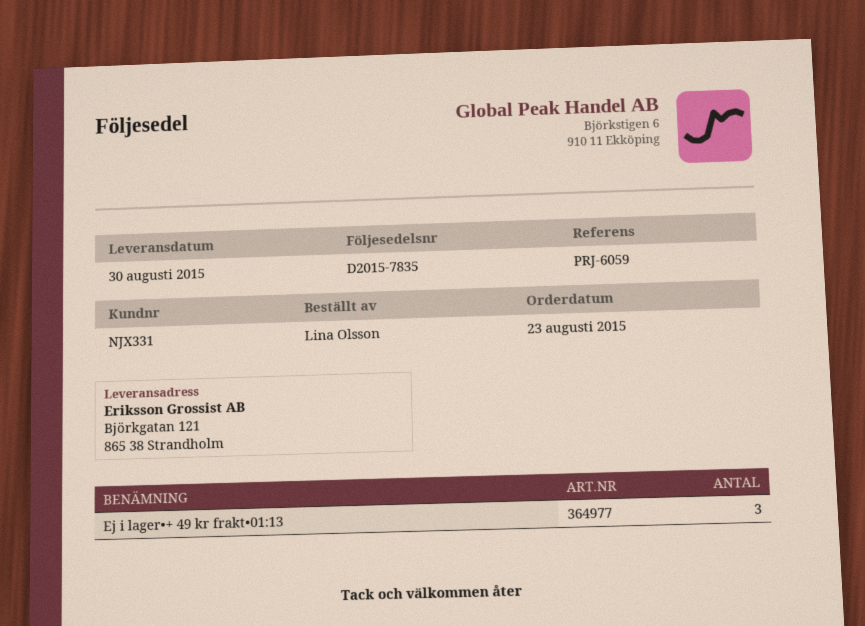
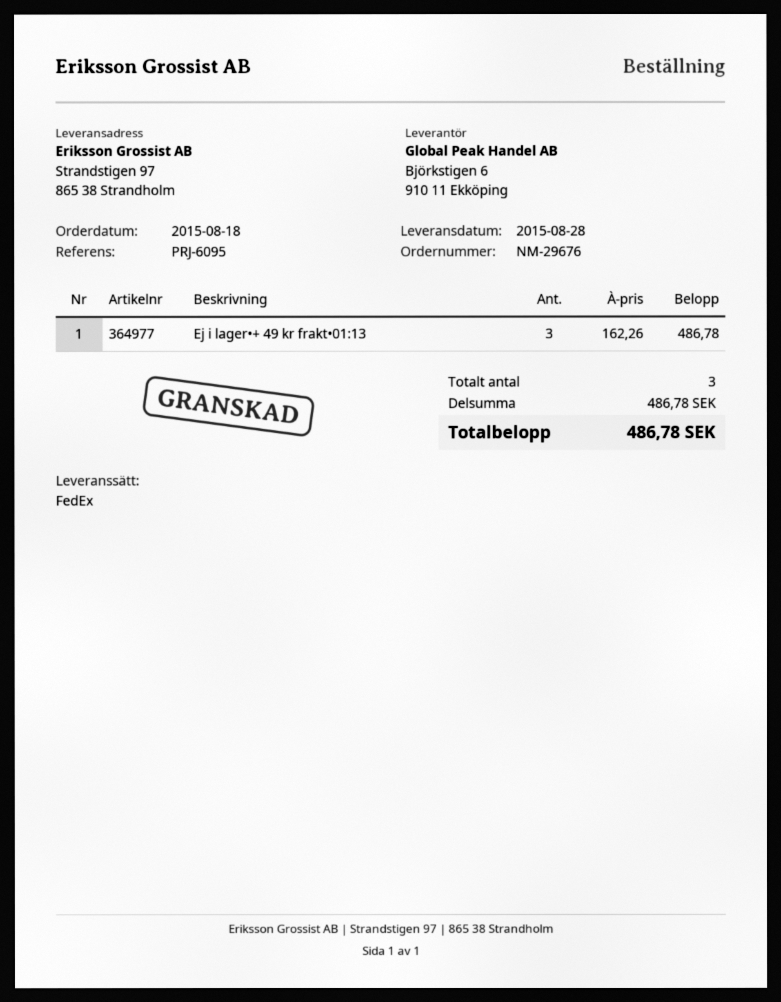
order date: 2015-08-23 -> 2015-08-18
delivery date: 2015-08-30 -> 2015-08-28
reference: PRJ-6059 -> PRJ-6095
ship to: Björkgatan 121, 865 38 Strandholm -> Strandstigen 97, 865 38 Strandholm

